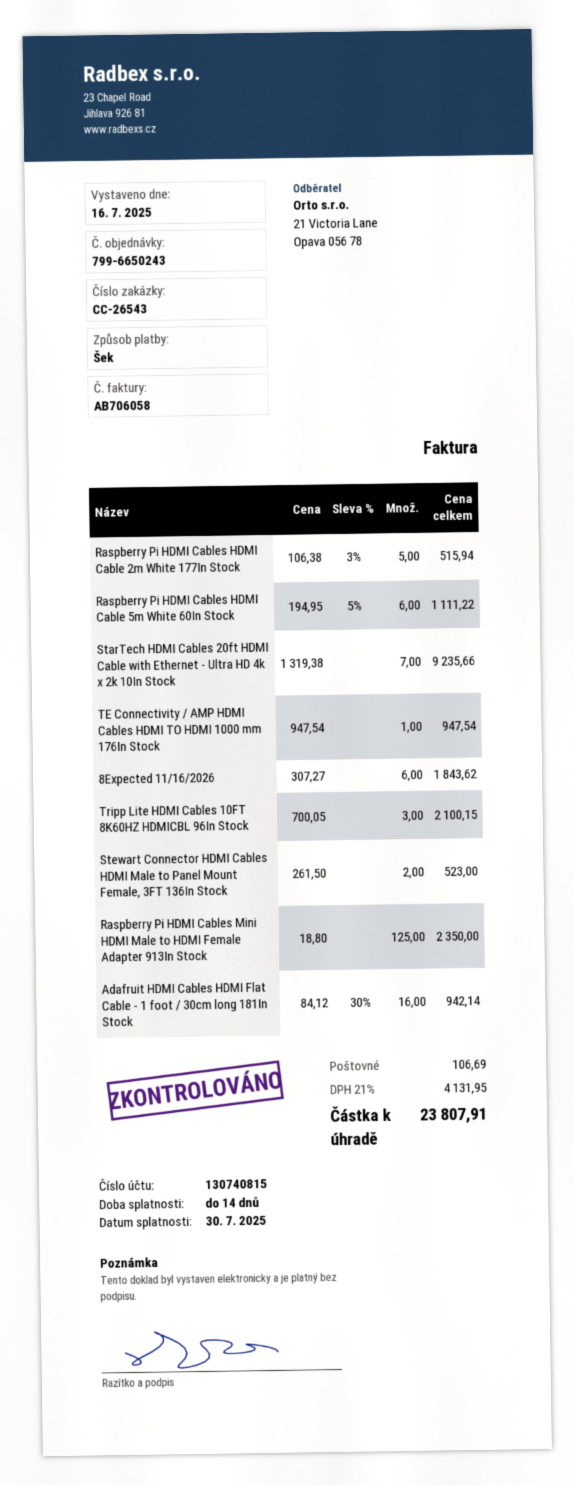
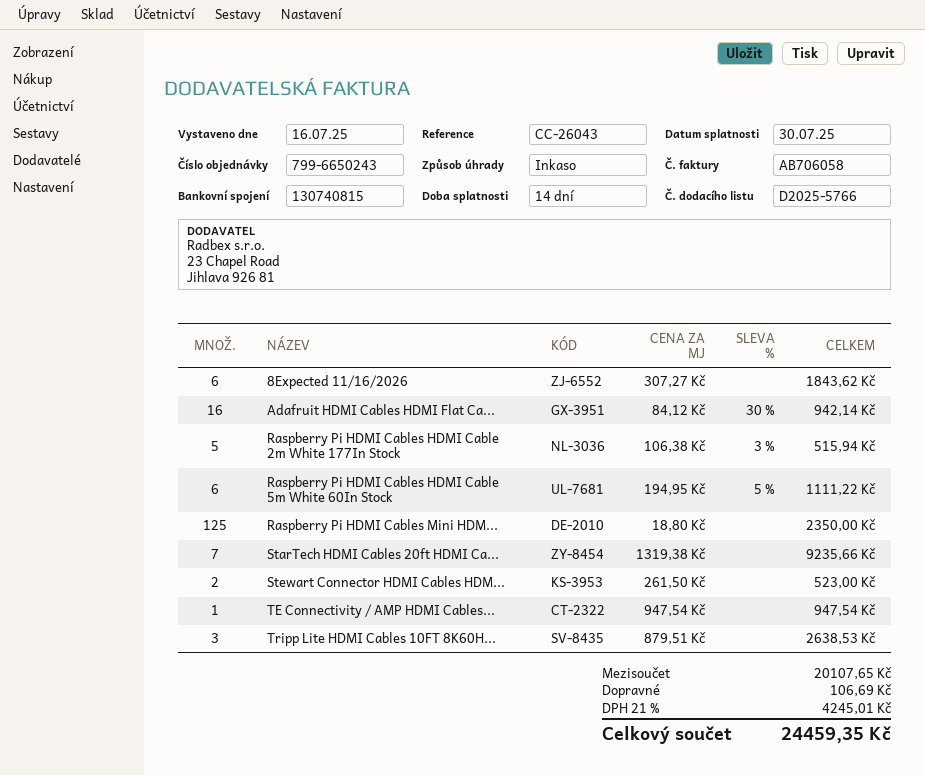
reference: CC-26543 -> CC-26043
payment method: cheque -> direct debit
Tripp Lite HDMI Cables 10FT 8K60HZ HDMICBL 96In Stock: 3 x 700.05 = 2100.15 -> 3 x 879.51 = 2638.53
tax: 21% = 4131.95 -> 21% = 4245.01
total: 23807.91 -> 24459.35

